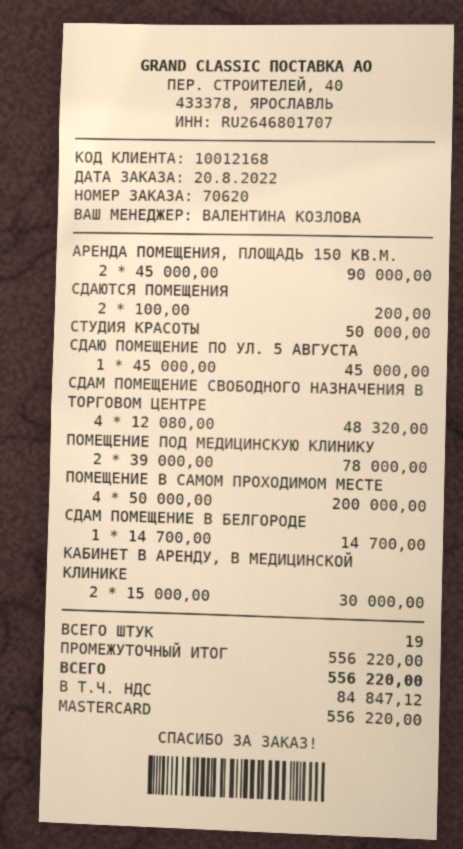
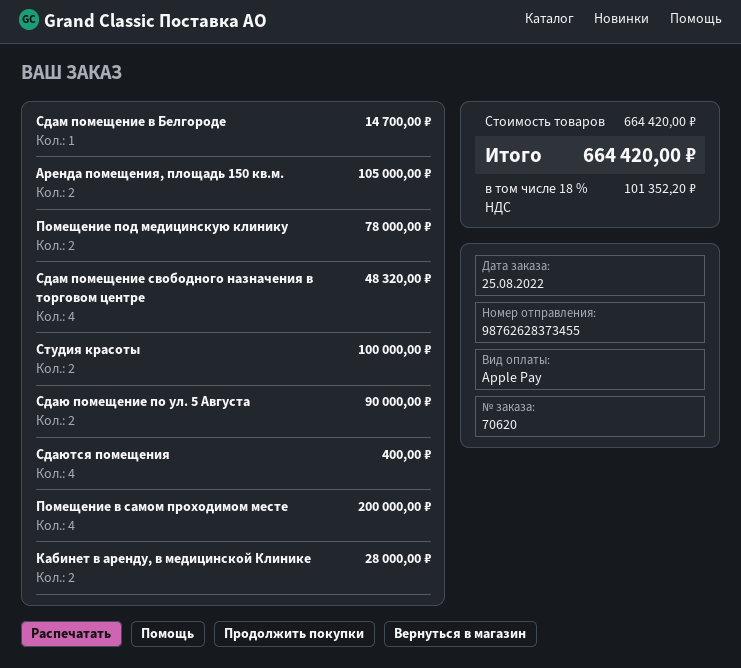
order date: 2022-08-20 -> 2022-08-25
payment method: Mastercard -> Apple Pay
АРЕНДА ПОМЕЩЕНИЯ, ПЛОЩАДЬ 150 КВ.М.: 2 for 90000.00 -> 2 for 105000.00
СДАЮТСЯ ПОМЕЩЕНИЯ: 2 for 200.00 -> 4 for 400.00
СТУДИЯ КРАСОТЫ: 1 for 50000.00 -> 2 for 100000.00
СДАЮ ПОМЕЩЕНИЕ ПО УЛ. 5 АВГУСТА: 1 for 45000.00 -> 2 for 90000.00
КАБИНЕТ В АРЕНДУ, В МЕДИЦИНСКОЙ КЛИНИКЕ: 2 for 30000.00 -> 2 for 28000.00
subtotal: 556220.00 -> 664420.00
tax: 84847.12 -> 101352.20
total: 556220.00 -> 664420.00

